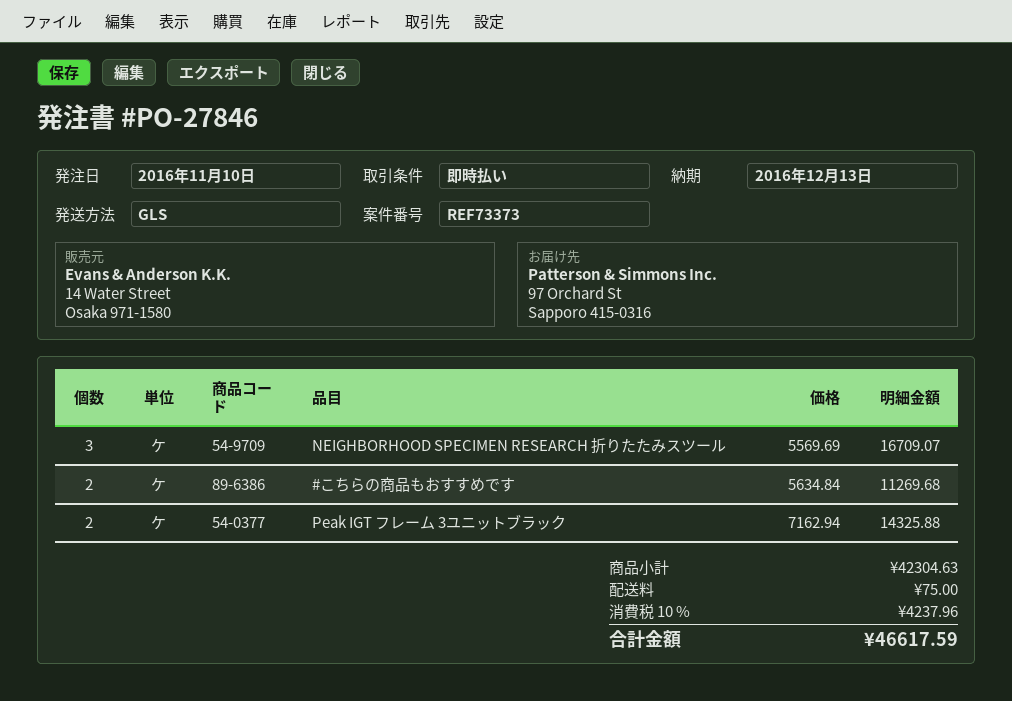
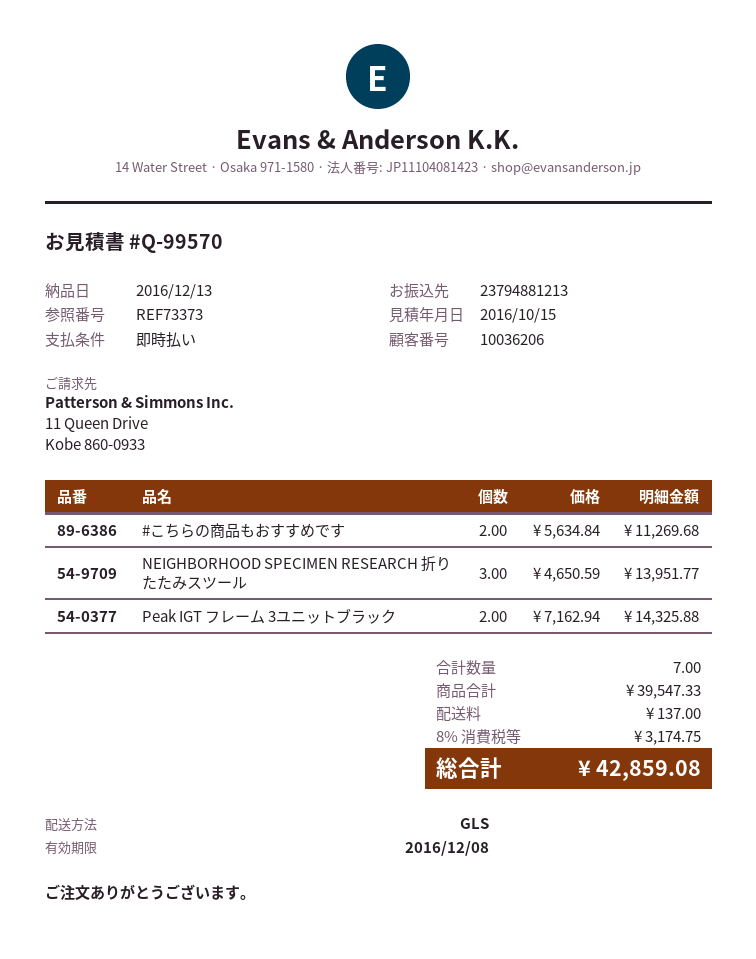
NEIGHBORHOOD SPECIMEN RESEARCH 折りたたみスツール: 3 x 5569.69 = 16709.07 -> 3 x 4650.59 = 13951.77
subtotal: 42304.63 -> 39547.33
shipping: 75.00 -> 137.00
tax: 10% = 4237.96 -> 8% = 3174.75
total: 46617.59 -> 42859.08

